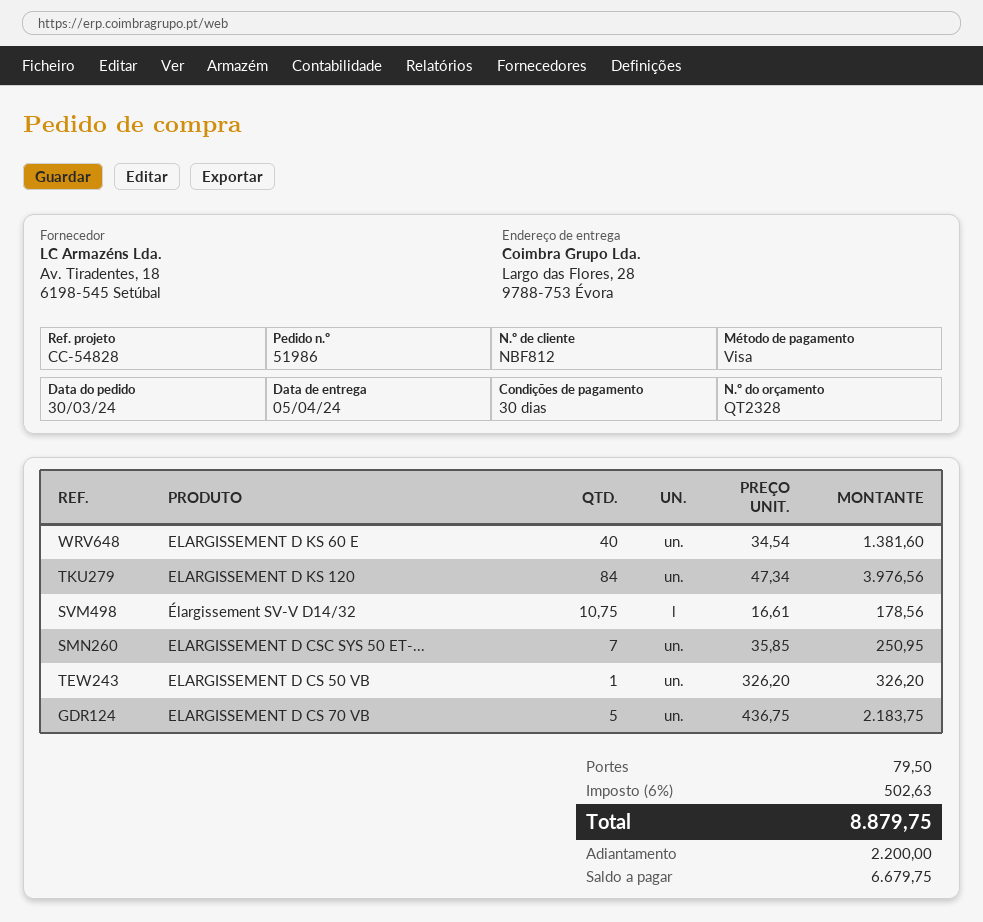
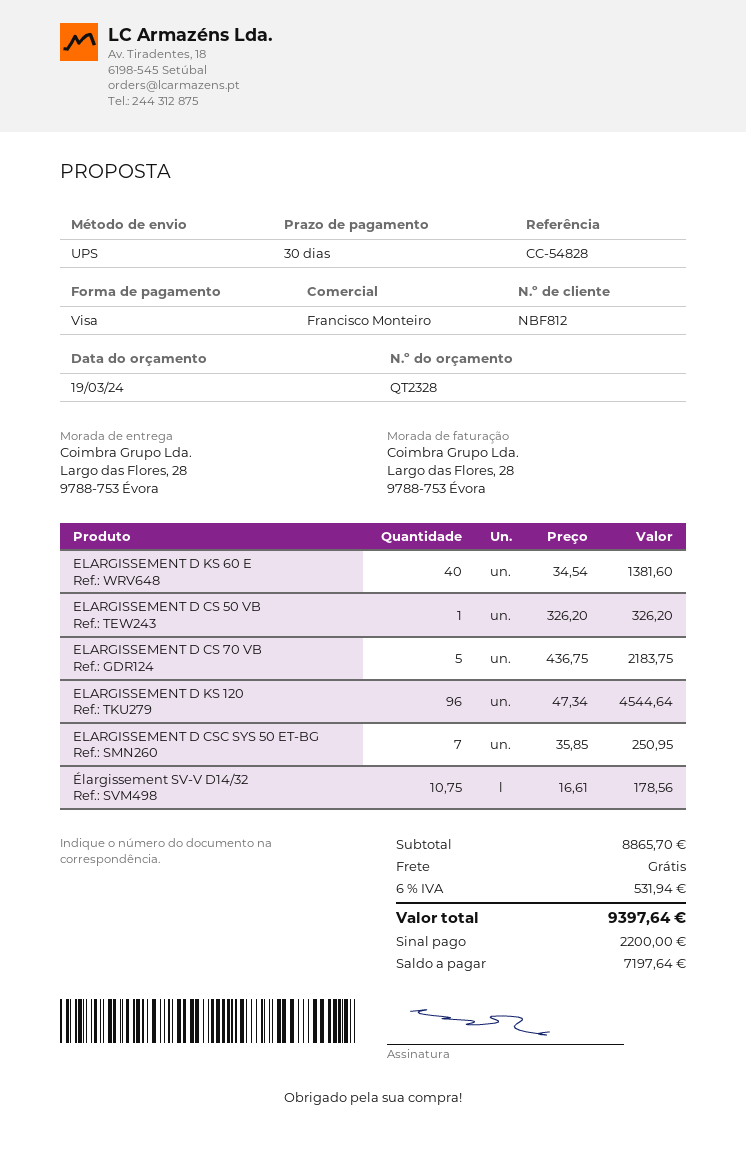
ELARGISSEMENT D KS 120: 84 x 47.34 = 3976.56 -> 96 x 47.34 = 4544.64
shipping: 79.50 -> 0.00
tax: 6% = 502.63 -> 6% = 531.94
total: 8879.75 -> 9397.64
balance: 6679.75 -> 7197.64

